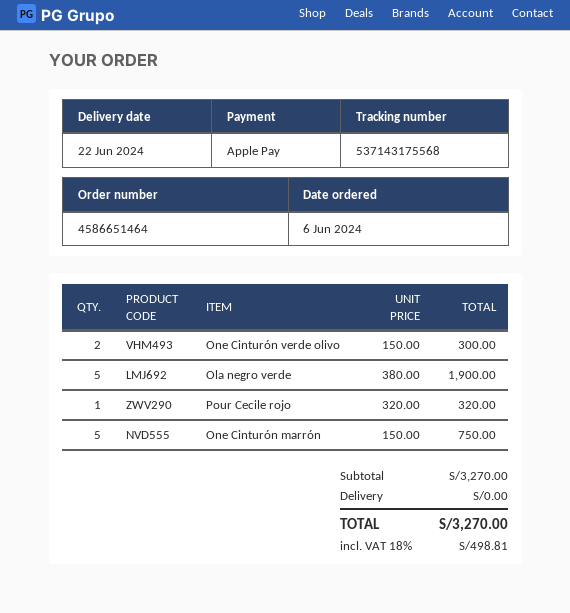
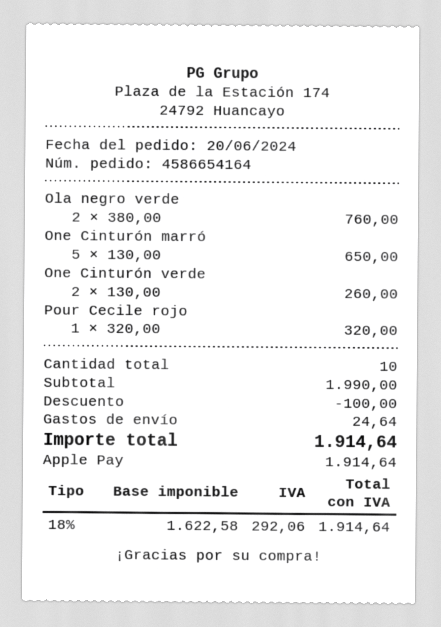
order number: 4586651464 -> 4586654164
order date: 2024-06-06 -> 2024-06-20
One Cinturón verde olivo: 2 x 150.00 = 300.00 -> 2 x 130.00 = 260.00
Ola negro verde: 5 x 380.00 = 1900.00 -> 2 x 380.00 = 760.00
One Cinturón marrón: 5 x 150.00 = 750.00 -> 5 x 130.00 = 650.00
subtotal: 3270.00 -> 1990.00
discount: none -> 100.00
shipping: 0.00 -> 24.64
tax: 18% = 498.81 -> 18% = 292.06
total: 3270.00 -> 1914.64

